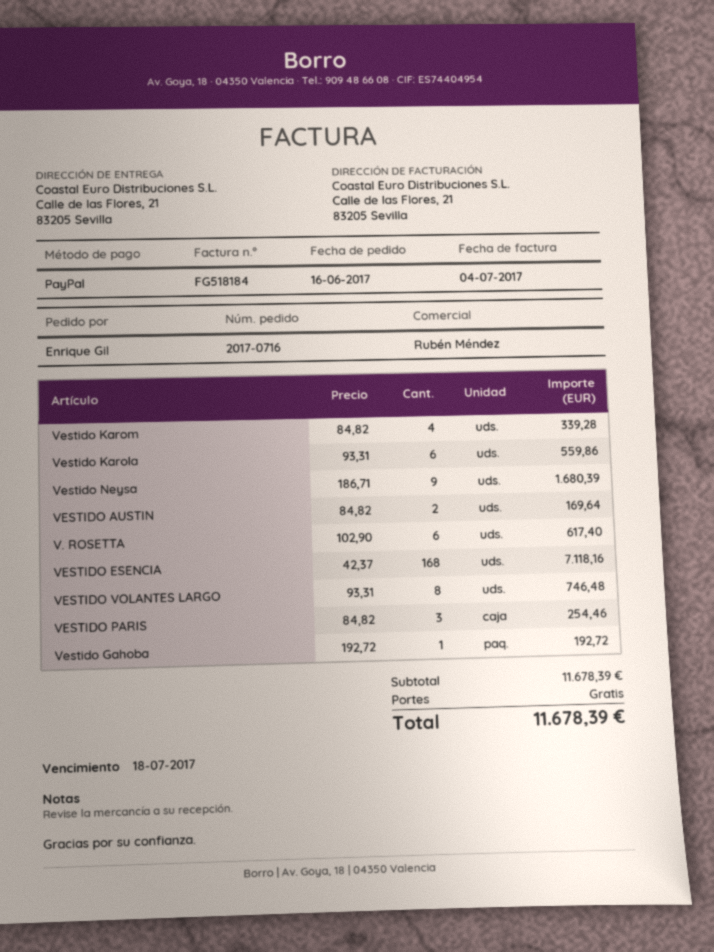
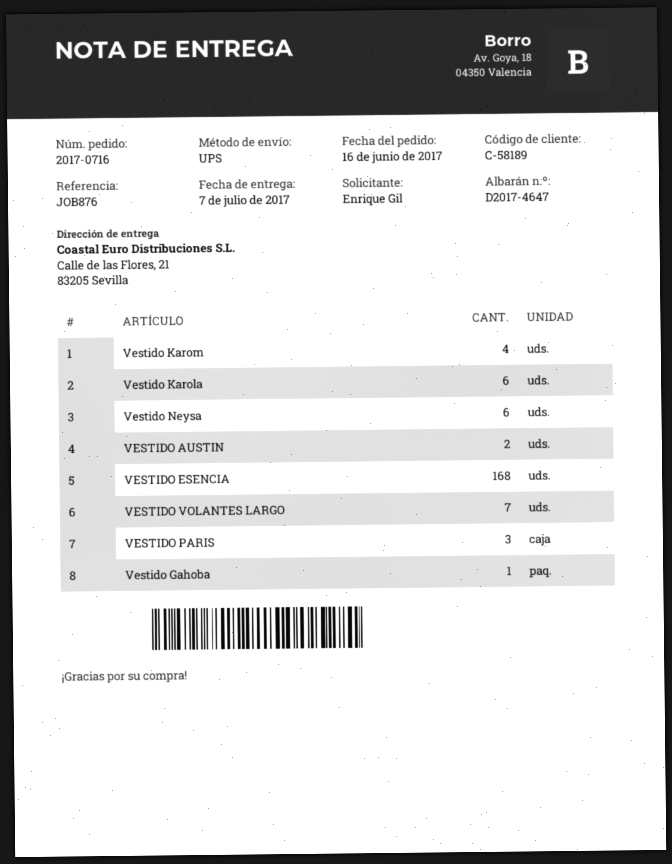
Vestido Neysa: 9 -> 6
V. ROSETTA: 6 -> none
VESTIDO VOLANTES LARGO: 8 -> 7

